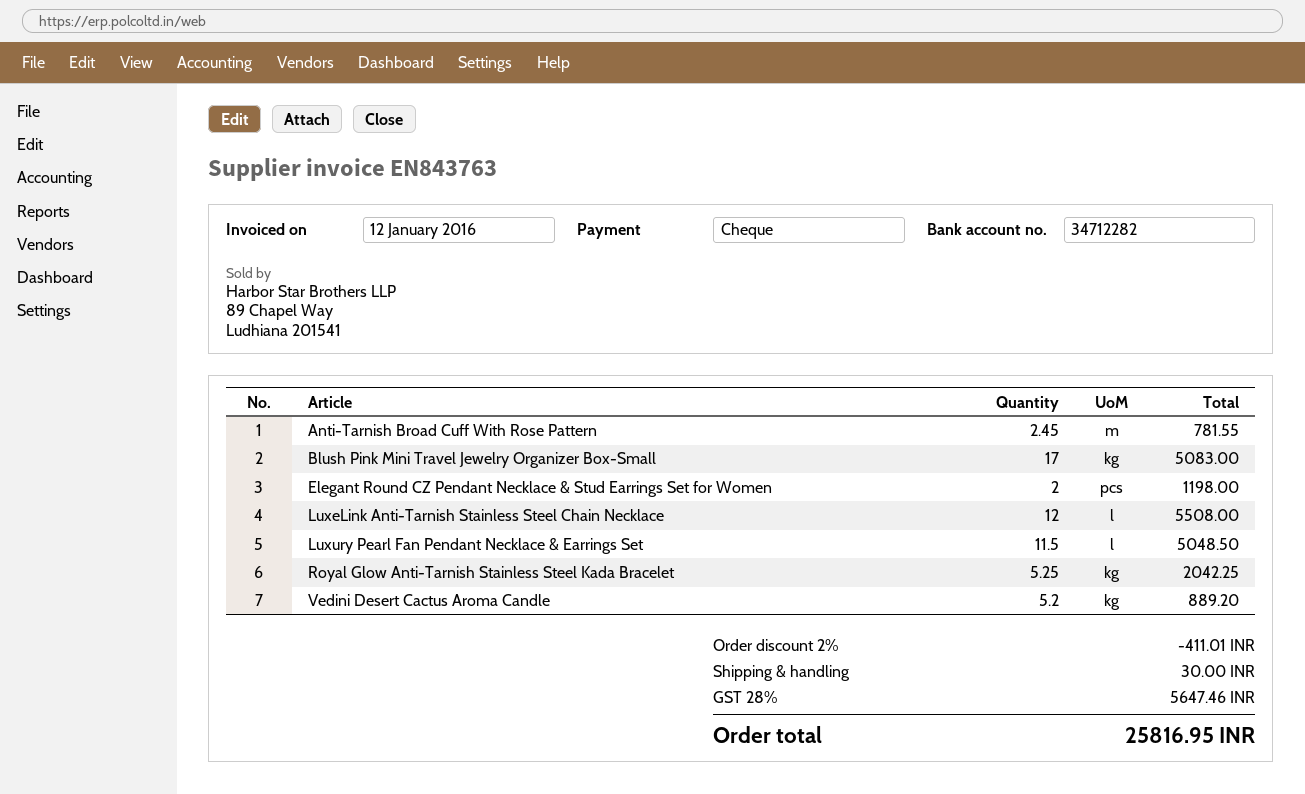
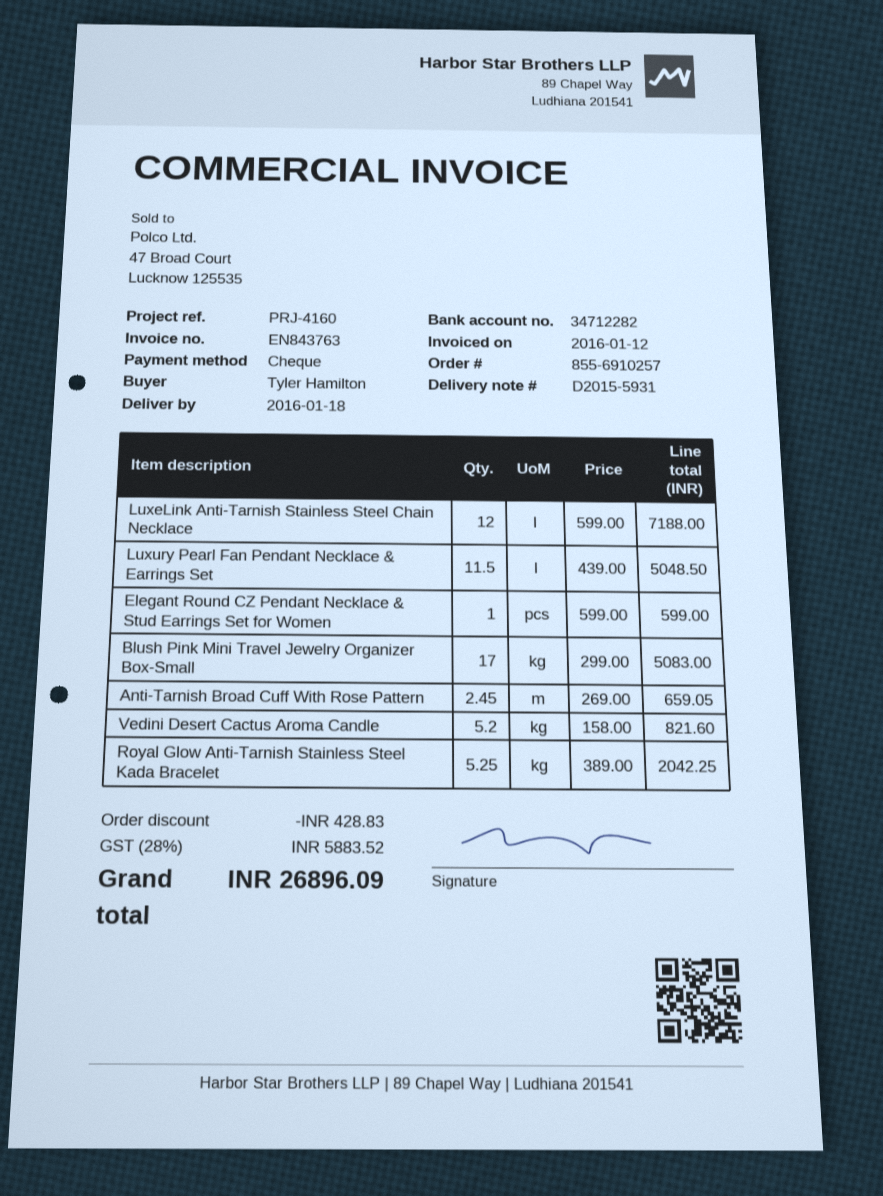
Anti-Tarnish Broad Cuff With Rose Pattern: 2.45 for 781.55 -> 2.45 for 659.05
Elegant Round CZ Pendant Necklace & Stud Earrings Set for Women: 2 for 1198.00 -> 1 for 599.00
LuxeLink Anti-Tarnish Stainless Steel Chain Necklace: 12 for 5508.00 -> 12 for 7188.00
Vedini Desert Cactus Aroma Candle: 5.2 for 889.20 -> 5.2 for 821.60
discount: 411.01 -> 428.83
shipping: 30.00 -> none
tax: 28% = 5647.46 -> 28% = 5883.52
total: 25816.95 -> 26896.09

